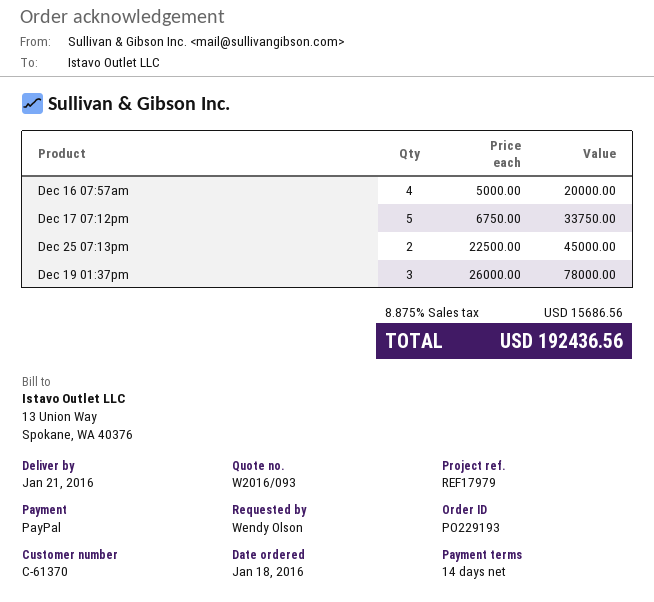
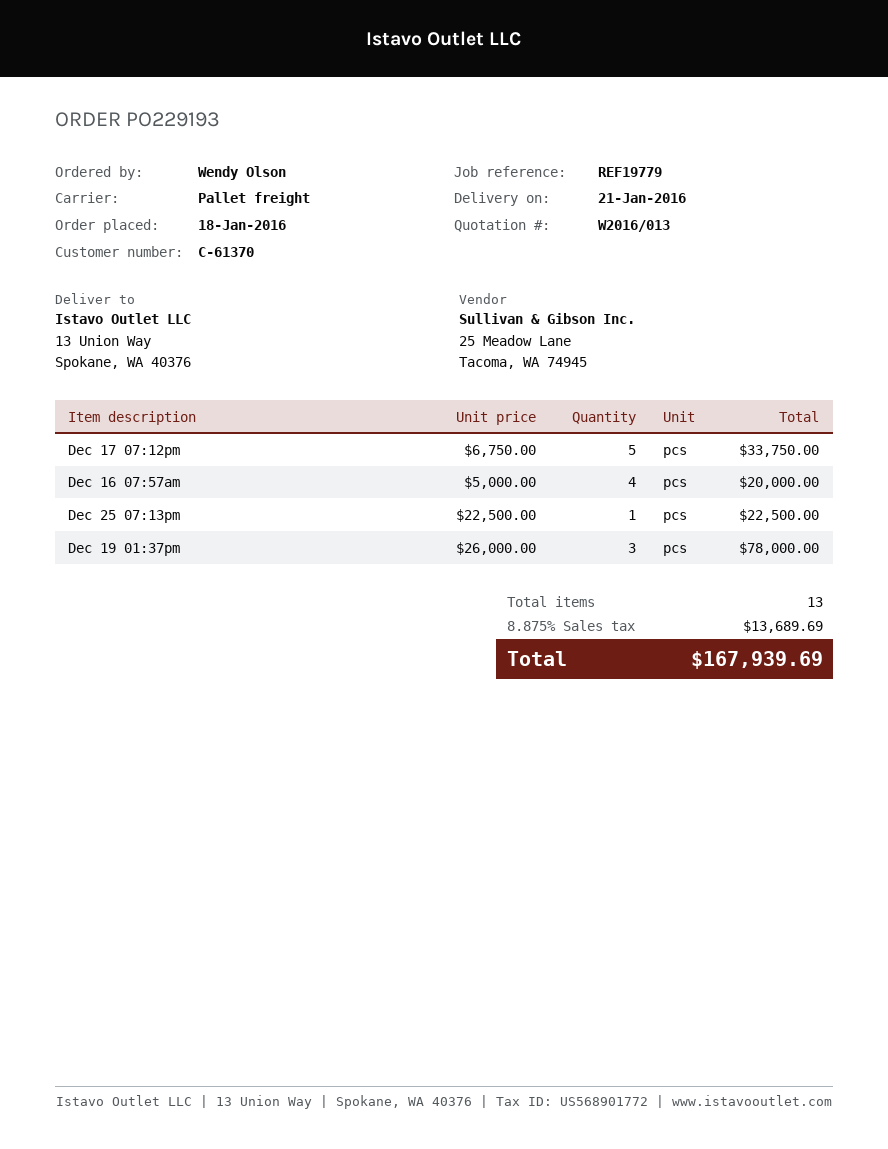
quote number: W2016/093 -> W2016/013
reference: REF17979 -> REF19779
Dec 25 07:13pm: 2 x 22500.00 = 45000.00 -> 1 x 22500.00 = 22500.00
tax: 8.875% = 15686.56 -> 8.875% = 13689.69
total: 192436.56 -> 167939.69

